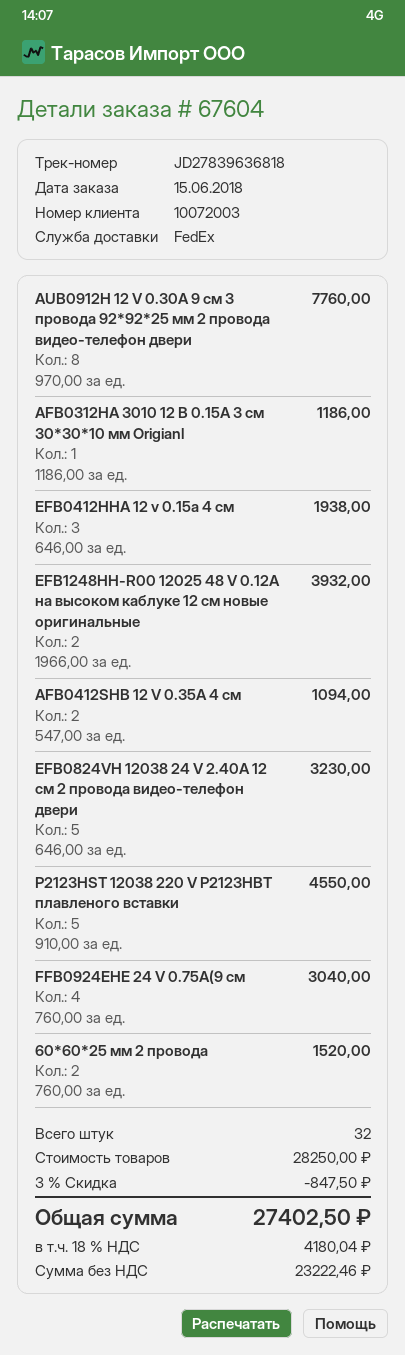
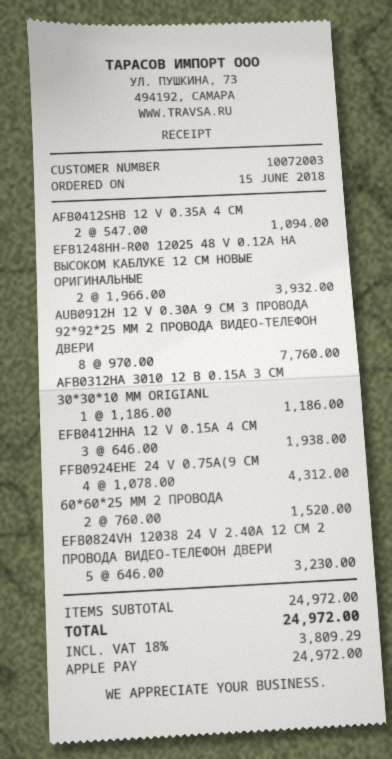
P2123HST 12038 220 V P2123HBT плавленого вставки: 5 x 910.00 = 4550.00 -> none
FFB0924EHE 24 V 0.75A(9 см: 4 x 760.00 = 3040.00 -> 4 x 1078.00 = 4312.00
subtotal: 28250.00 -> 24972.00
discount: 3% = 847.50 -> none
tax: 18% = 4180.04 -> 18% = 3809.29
total: 27402.50 -> 24972.00

